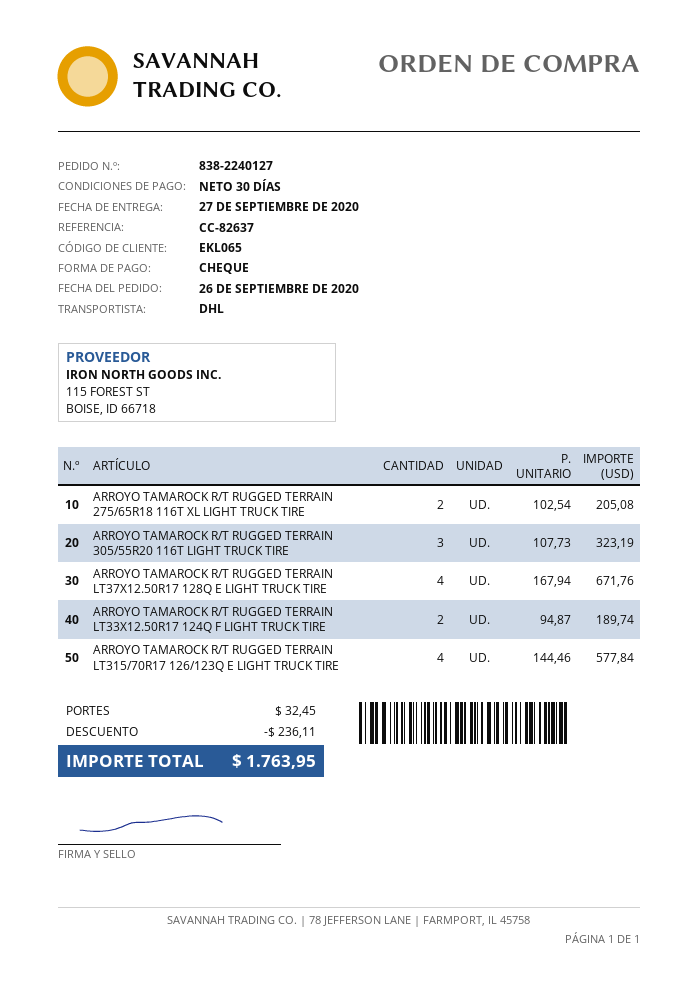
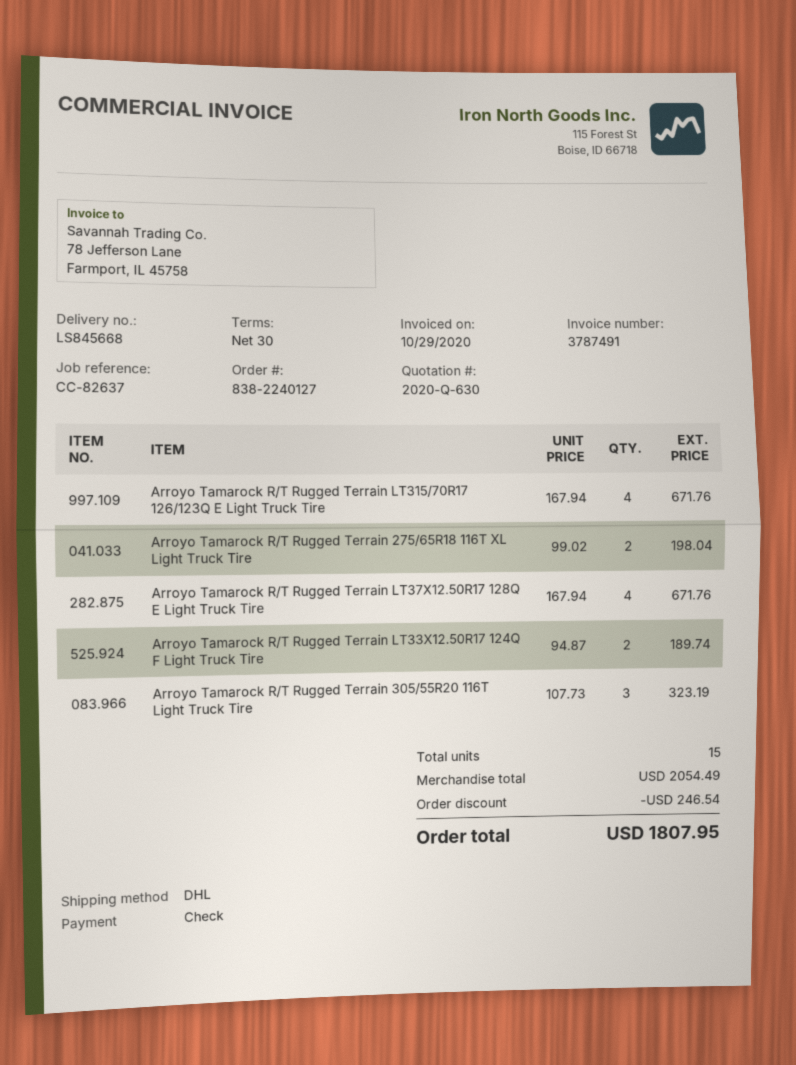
ARROYO TAMAROCK R/T RUGGED TERRAIN 275/65R18 116T XL LIGHT TRUCK TIRE: 2 x 102.54 = 205.08 -> 2 x 99.02 = 198.04
ARROYO TAMAROCK R/T RUGGED TERRAIN LT315/70R17 126/123Q E LIGHT TRUCK TIRE: 4 x 144.46 = 577.84 -> 4 x 167.94 = 671.76
discount: 236.11 -> 246.54
shipping: 32.45 -> none
total: 1763.95 -> 1807.95

